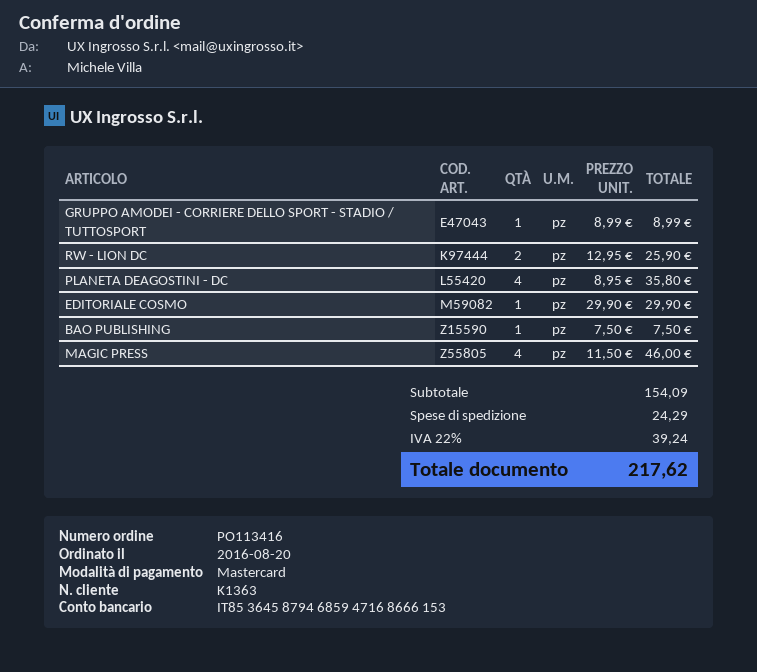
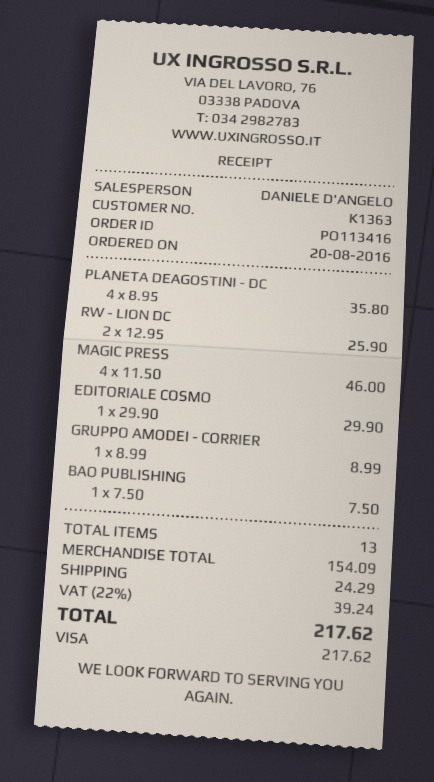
payment method: Mastercard -> Visa

